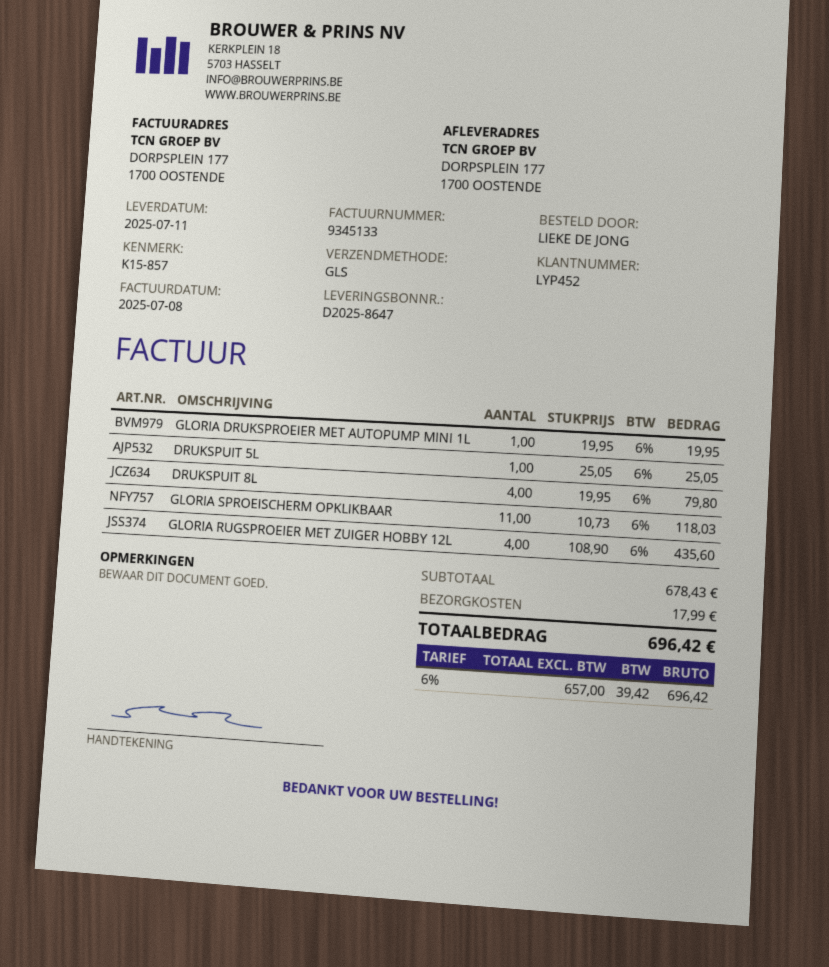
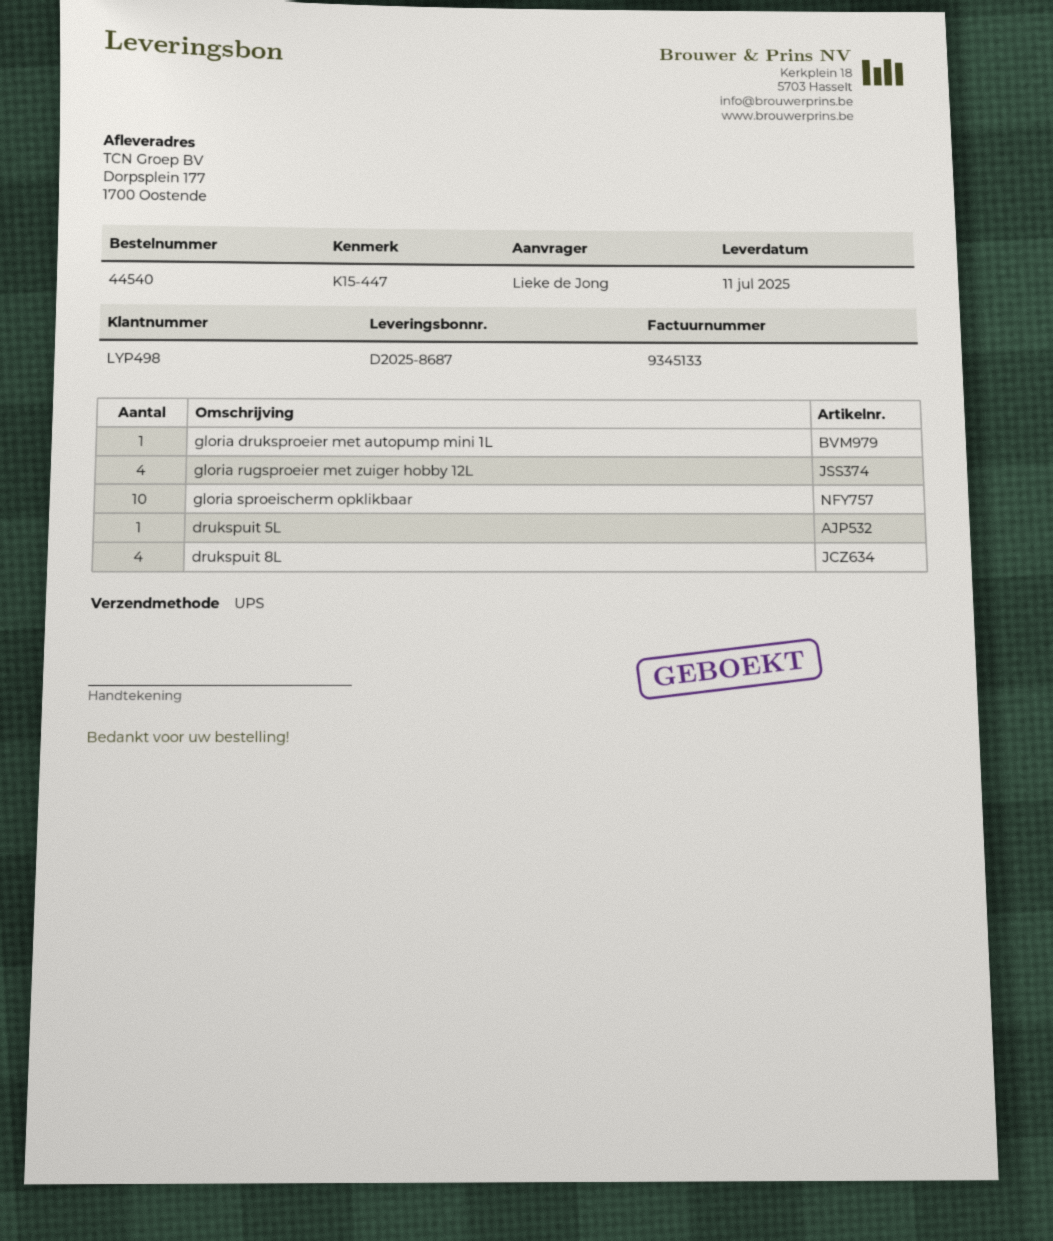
delivery note number: D2025-8647 -> D2025-8687
customer number: LYP452 -> LYP498
reference: K15-857 -> K15-447
shipping method: GLS -> UPS
GLORIA SPROEISCHERM OPKLIKBAAR: 11 -> 10

